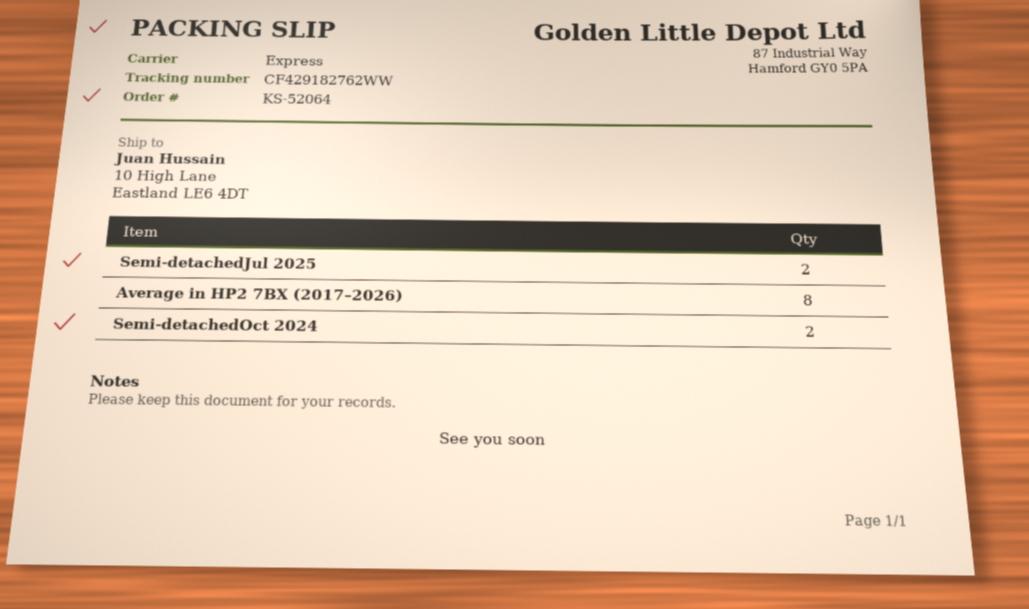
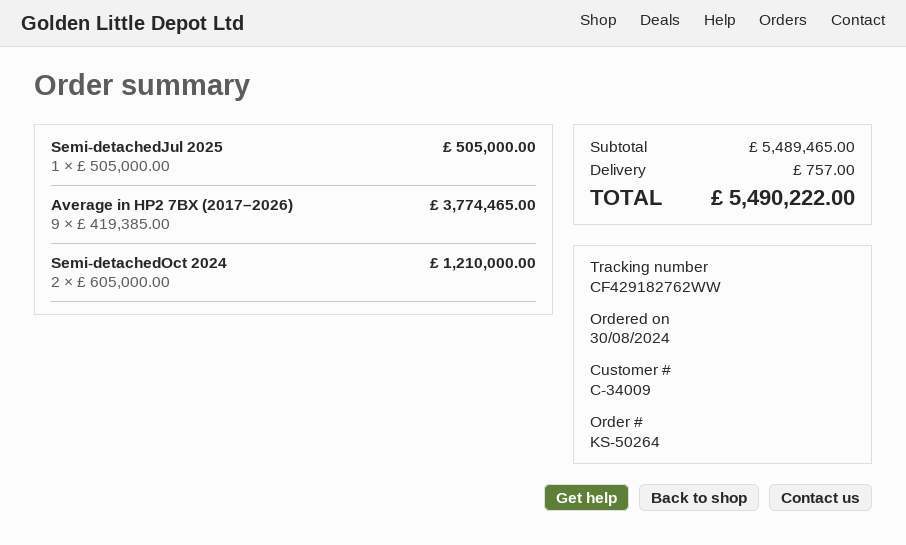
order number: KS-52064 -> KS-50264
Semi-detachedJul 2025: 2 -> 1
Average in HP2 7BX (2017–2026): 8 -> 9

